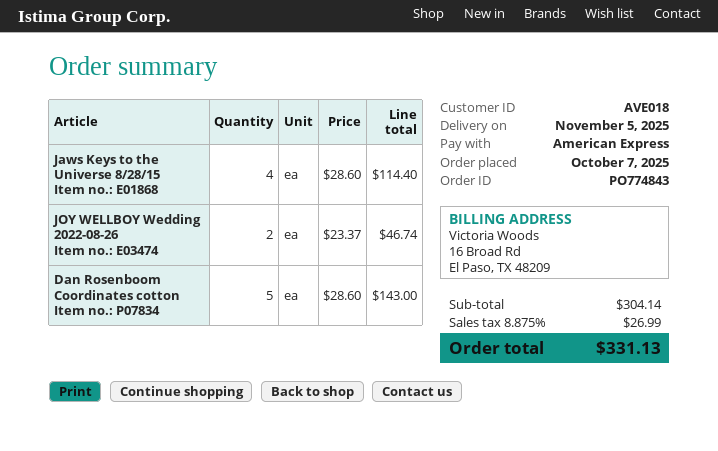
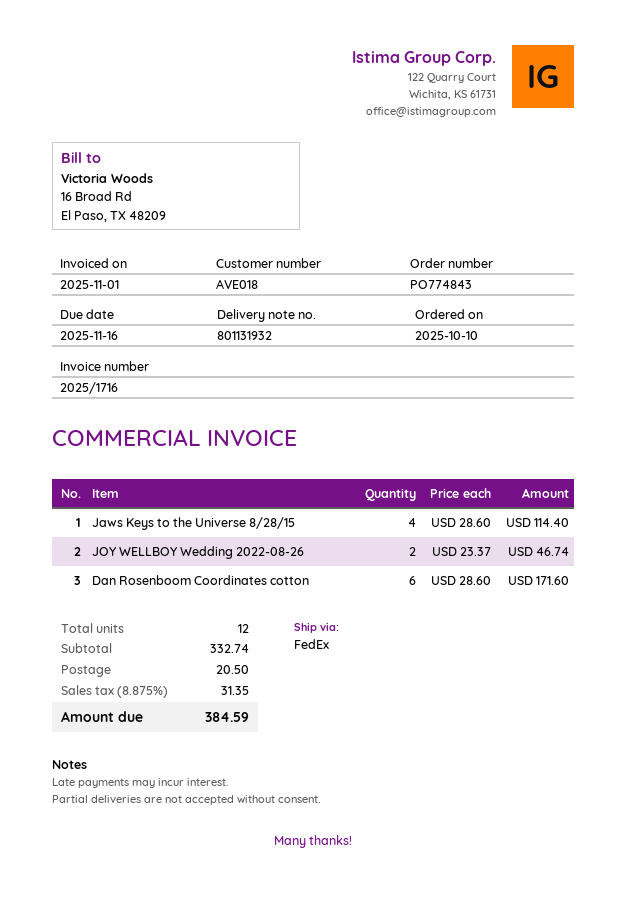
order date: 2025-10-07 -> 2025-10-10
Dan Rosenboom Coordinates cotton: 5 x 28.60 = 143.00 -> 6 x 28.60 = 171.60
subtotal: 304.14 -> 332.74
shipping: none -> 20.50
tax: 8.875% = 26.99 -> 8.875% = 31.35
total: 331.13 -> 384.59

